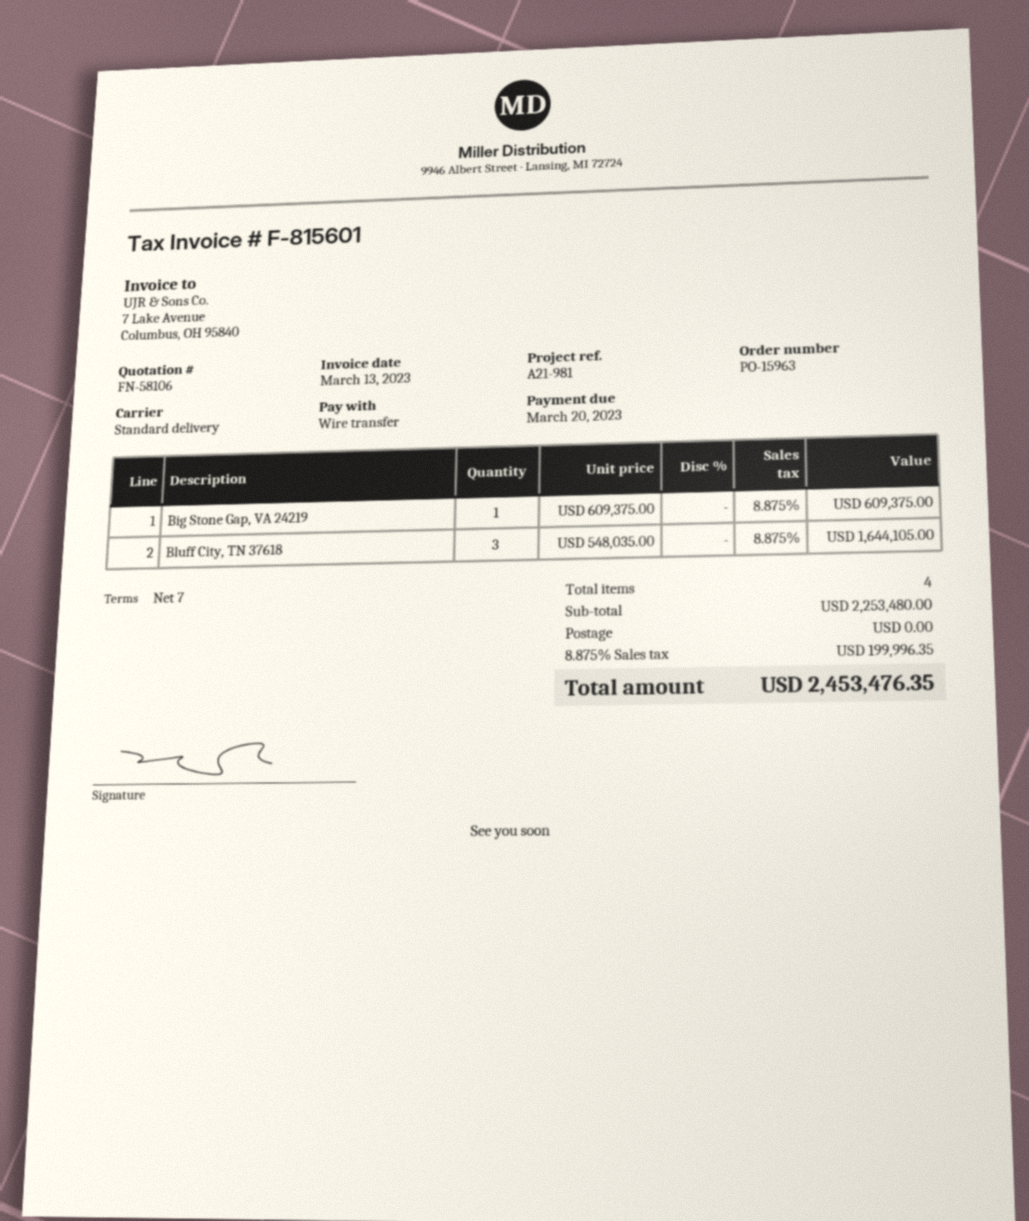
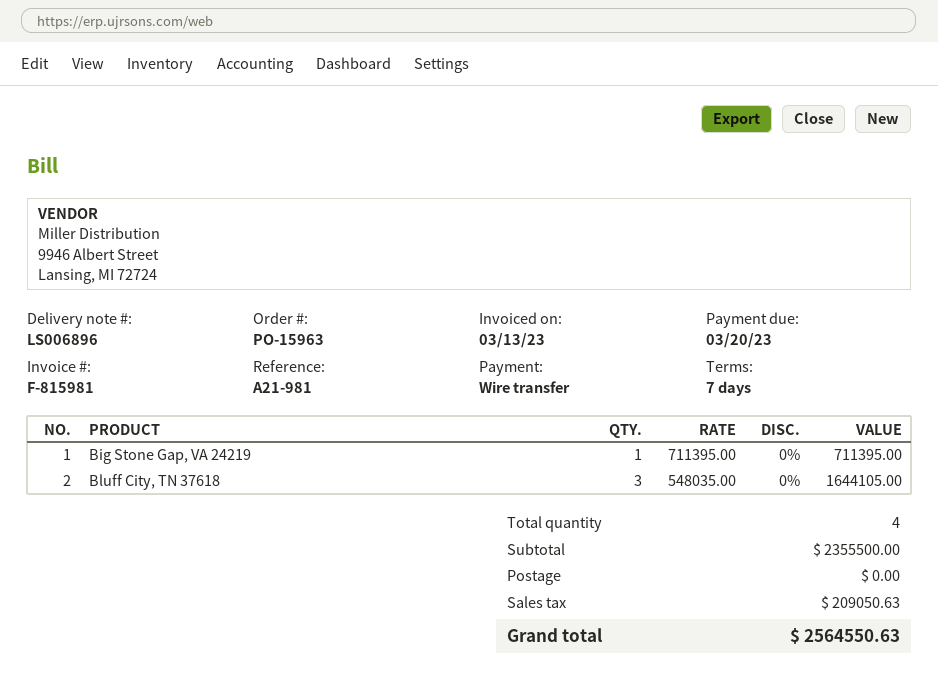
invoice number: F-815601 -> F-815981
Big Stone Gap, VA 24219: 1 x 609375.00 = 609375.00 -> 1 x 711395.00 = 711395.00
subtotal: 2253480.00 -> 2355500.00
tax: 199996.35 -> 209050.63
total: 2453476.35 -> 2564550.63

